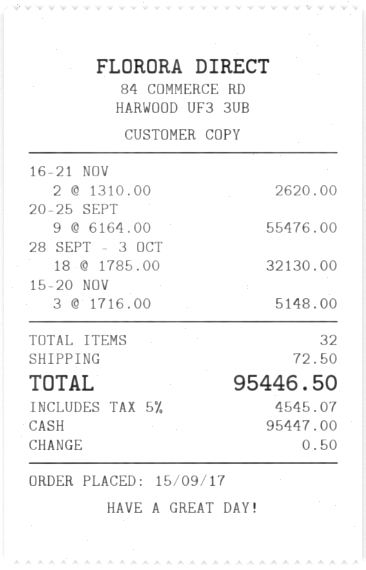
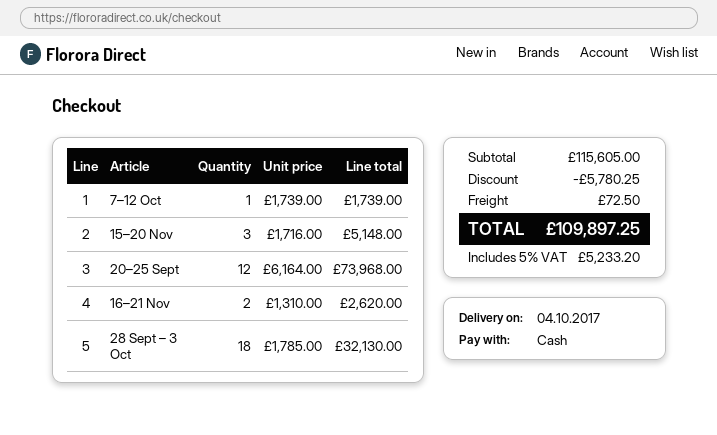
20–25 SEPT: 9 x 6164.00 = 55476.00 -> 12 x 6164.00 = 73968.00
7–12 Oct: none -> 1 x 1739.00 = 1739.00
discount: none -> 5780.25
tax: 5% = 4545.07 -> 5% = 5233.20
total: 95446.50 -> 109897.25

